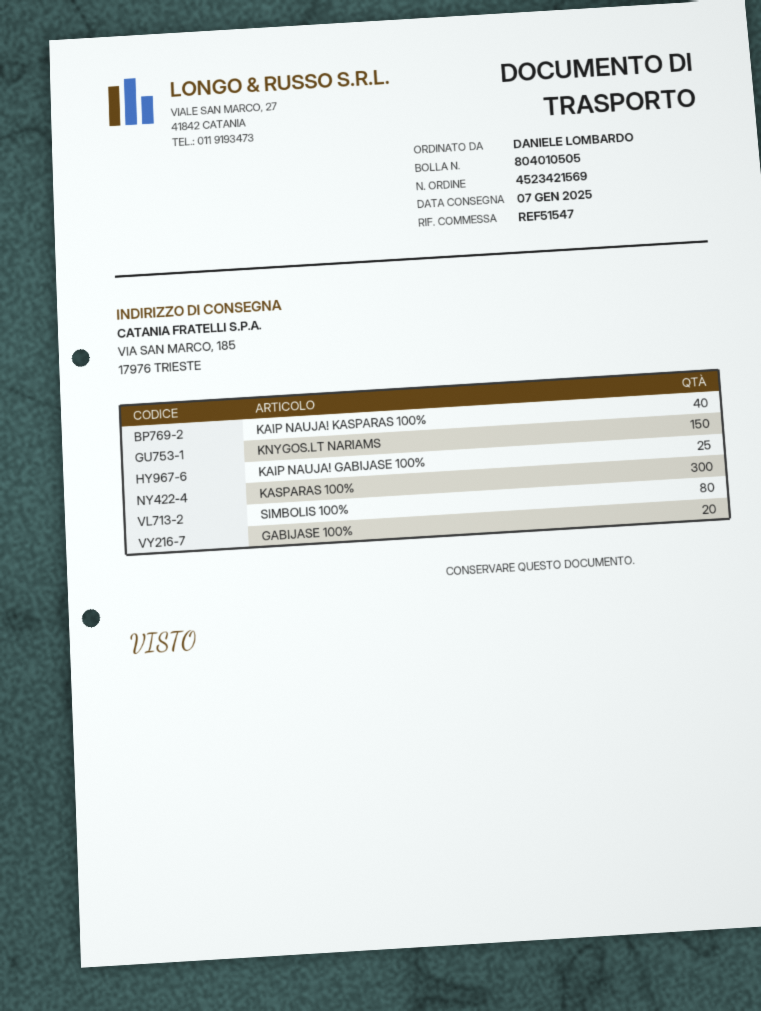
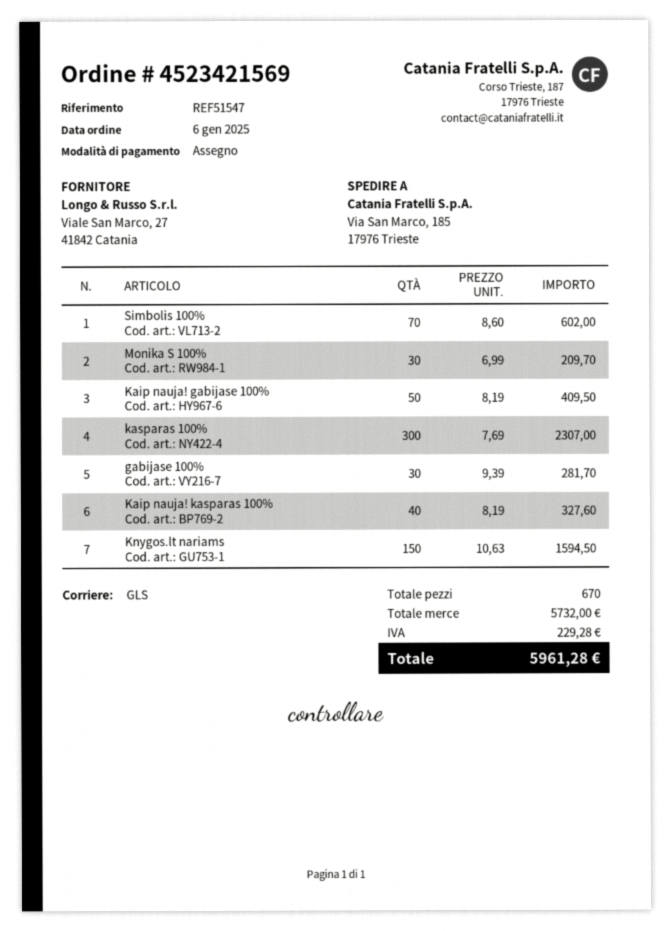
KAIP NAUJA! GABIJASE 100%: 25 -> 50
SIMBOLIS 100%: 80 -> 70
GABIJASE 100%: 20 -> 30
Monika S 100%: none -> 30

